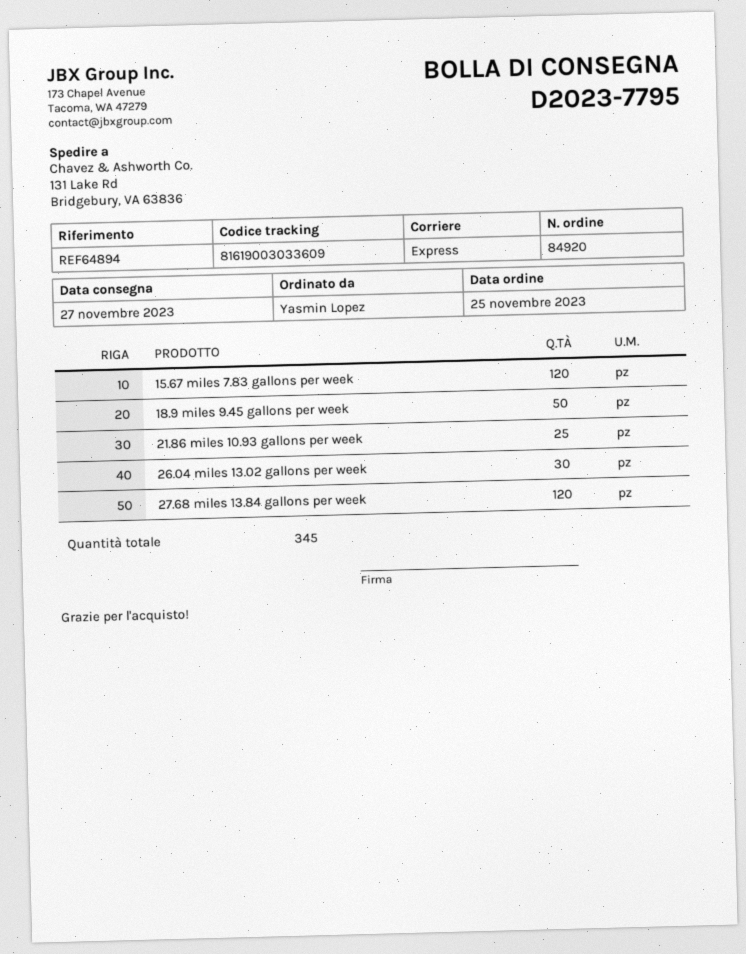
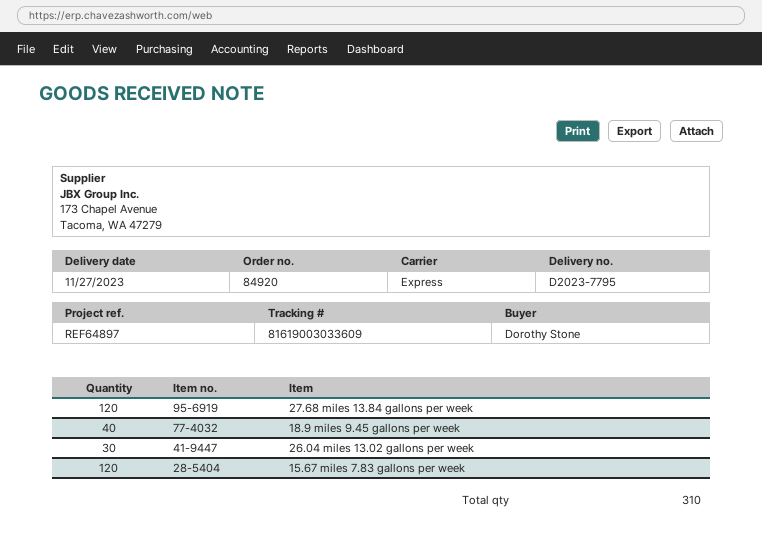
reference: REF64894 -> REF64897
ordered by: Yasmin Lopez -> Dorothy Stone
18.9 miles 9.45 gallons per week: 50 -> 40
21.86 miles 10.93 gallons per week: 25 -> none
total quantity: 345 -> 310

